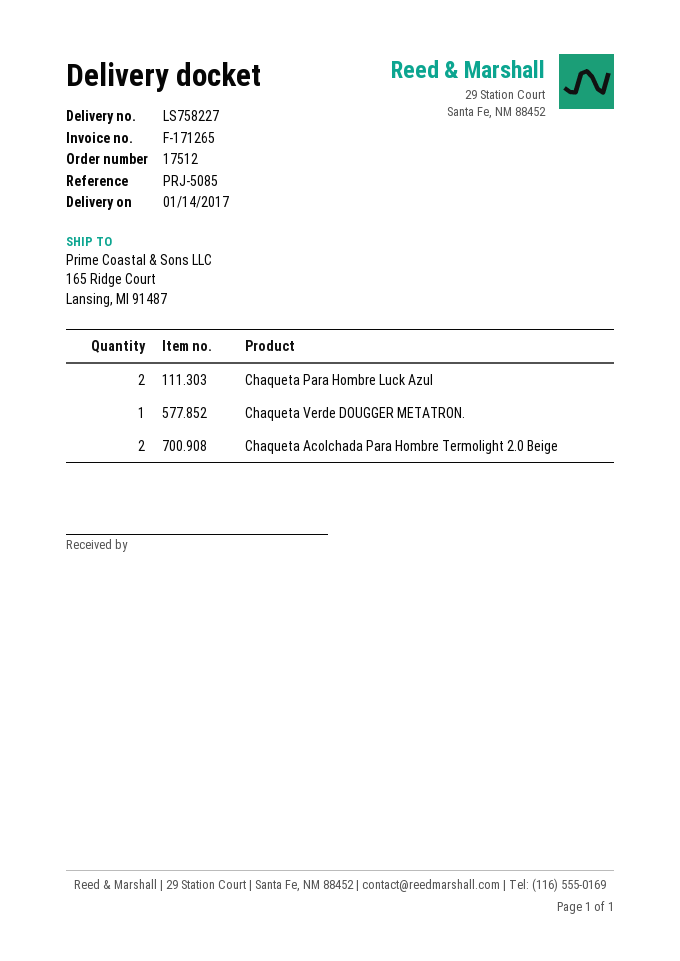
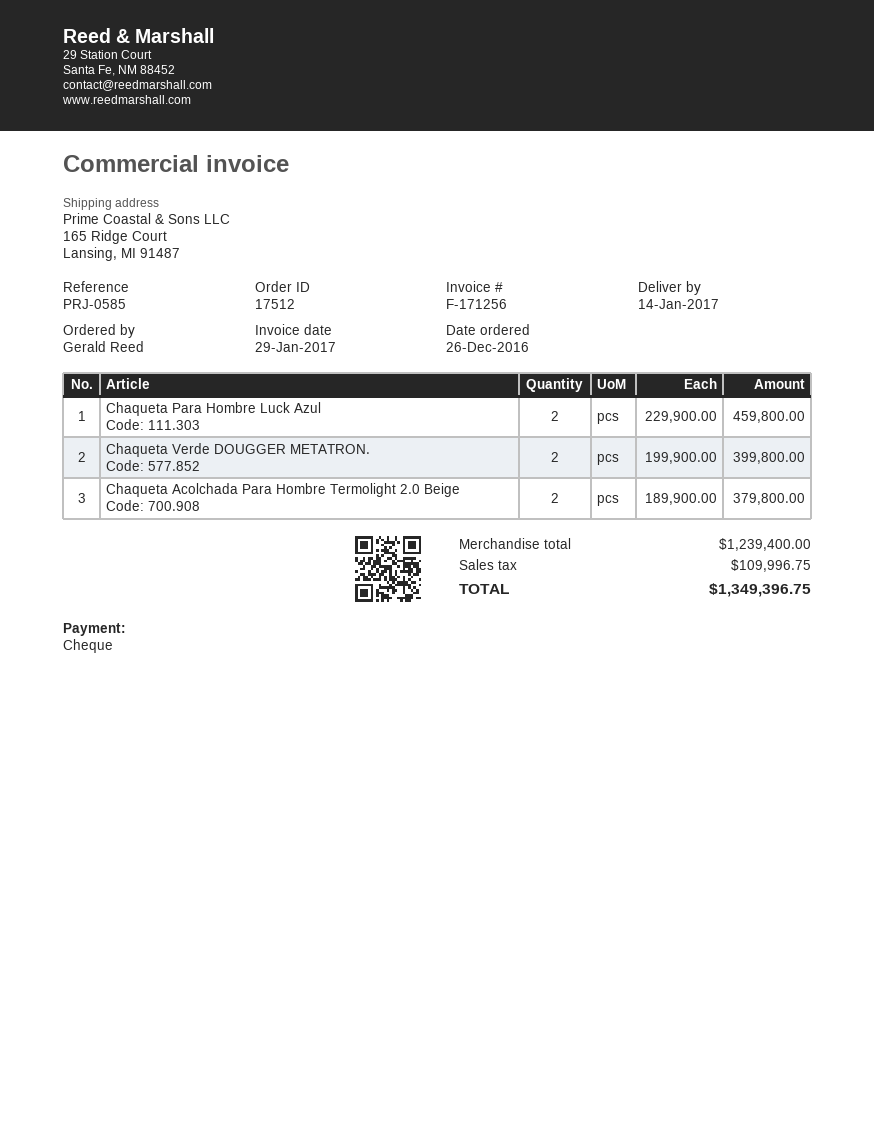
invoice number: F-171265 -> F-171256
reference: PRJ-5085 -> PRJ-0585
Chaqueta Verde DOUGGER METATRON.: 1 -> 2

